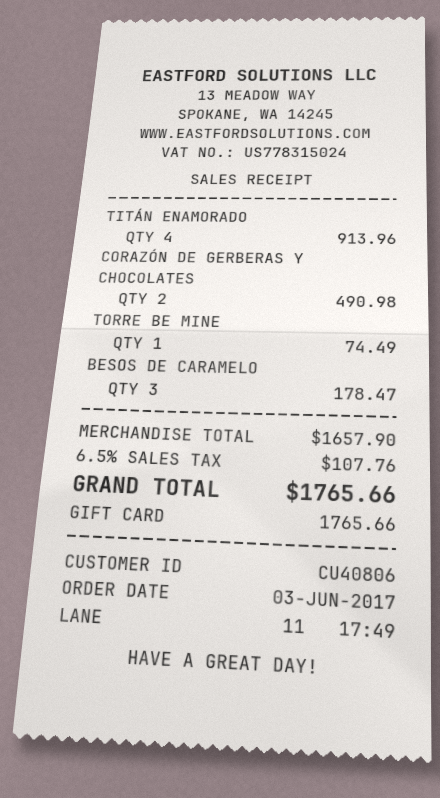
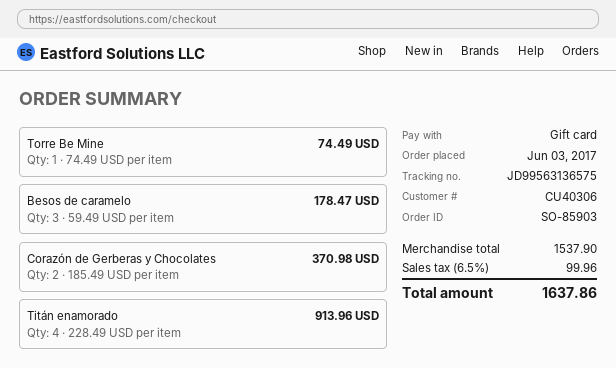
customer number: CU40806 -> CU40306
CORAZÓN DE GERBERAS Y CHOCOLATES: 2 for 490.98 -> 2 for 370.98
subtotal: 1657.90 -> 1537.90
tax: 6.5% = 107.76 -> 6.5% = 99.96
total: 1765.66 -> 1637.86

